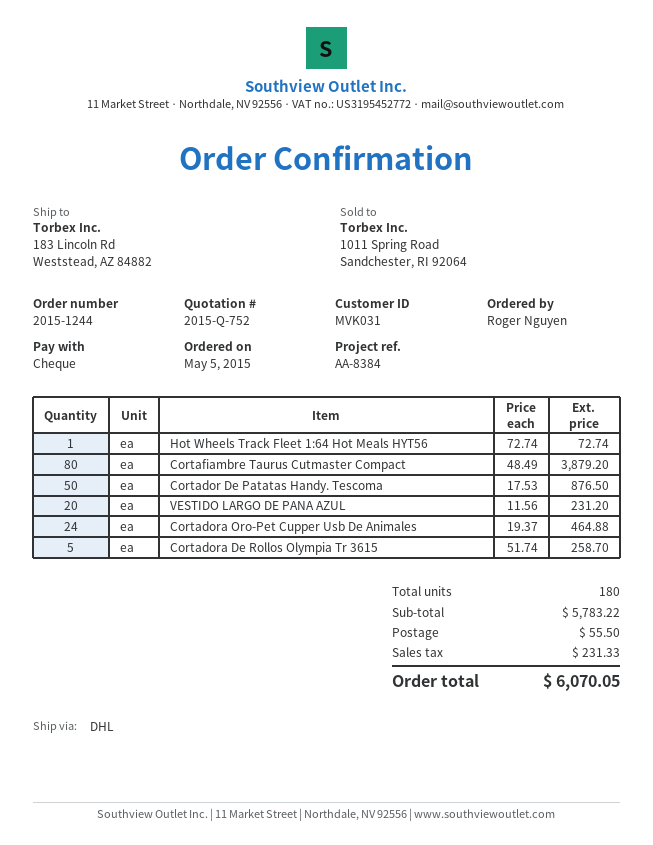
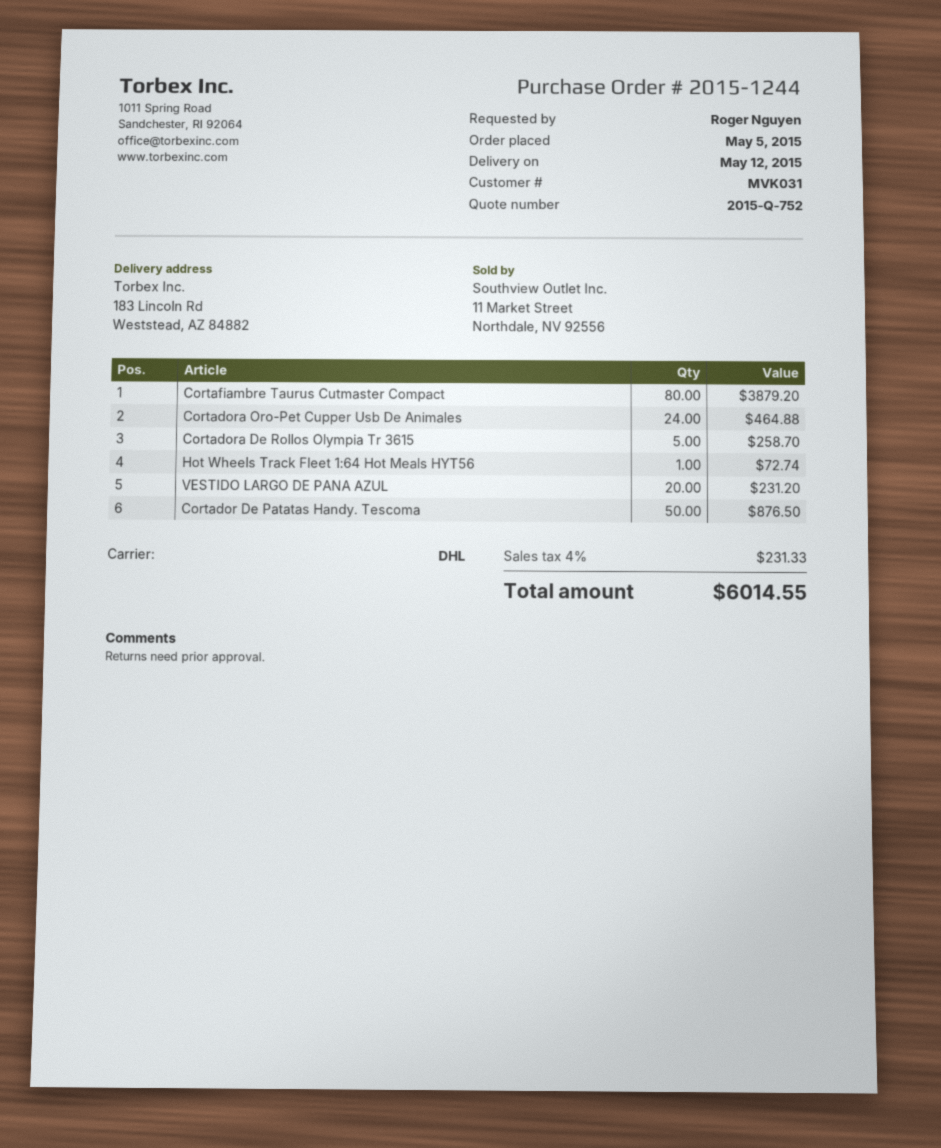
shipping: 55.50 -> none
total: 6070.05 -> 6014.55

